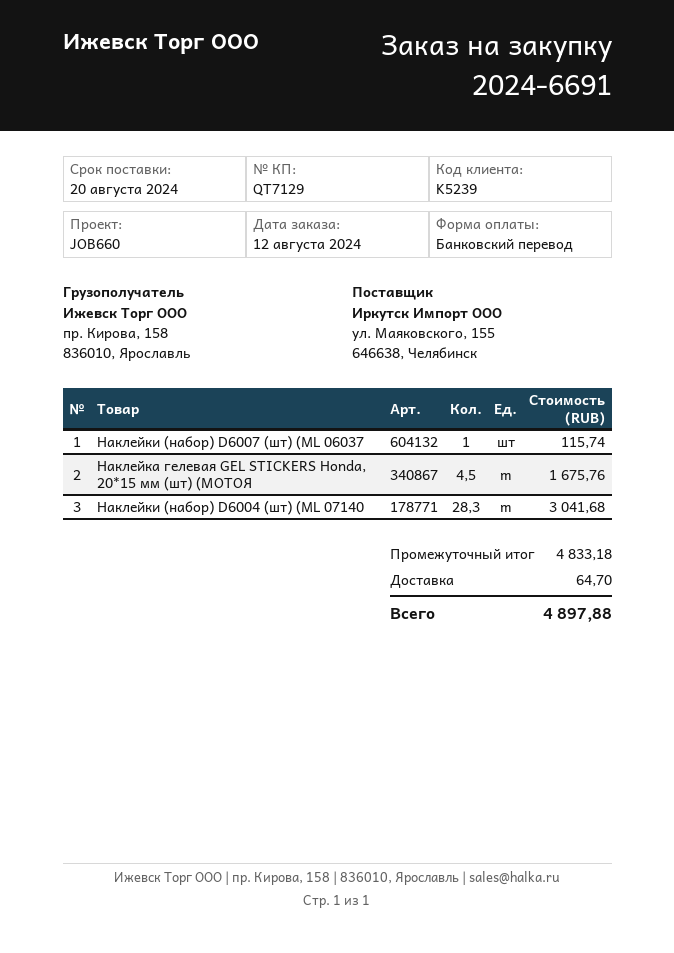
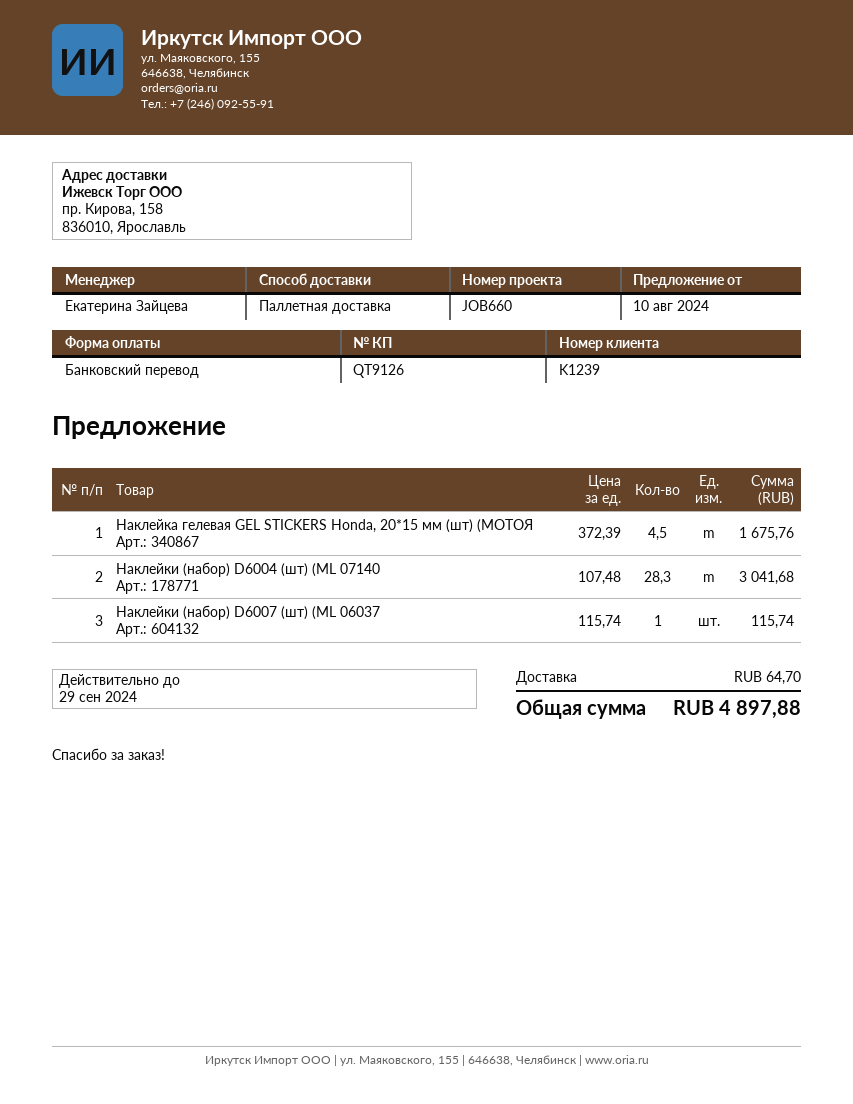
quote number: QT7129 -> QT9126
customer number: K5239 -> K1239

